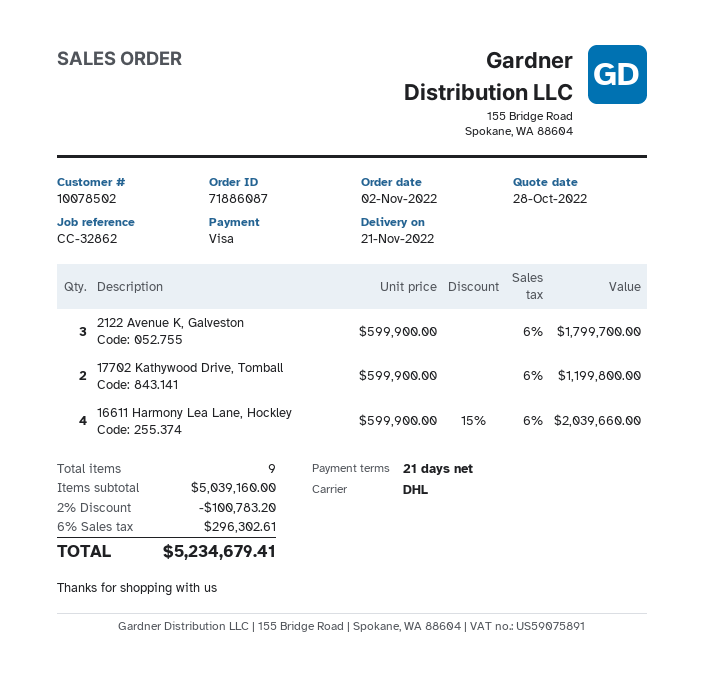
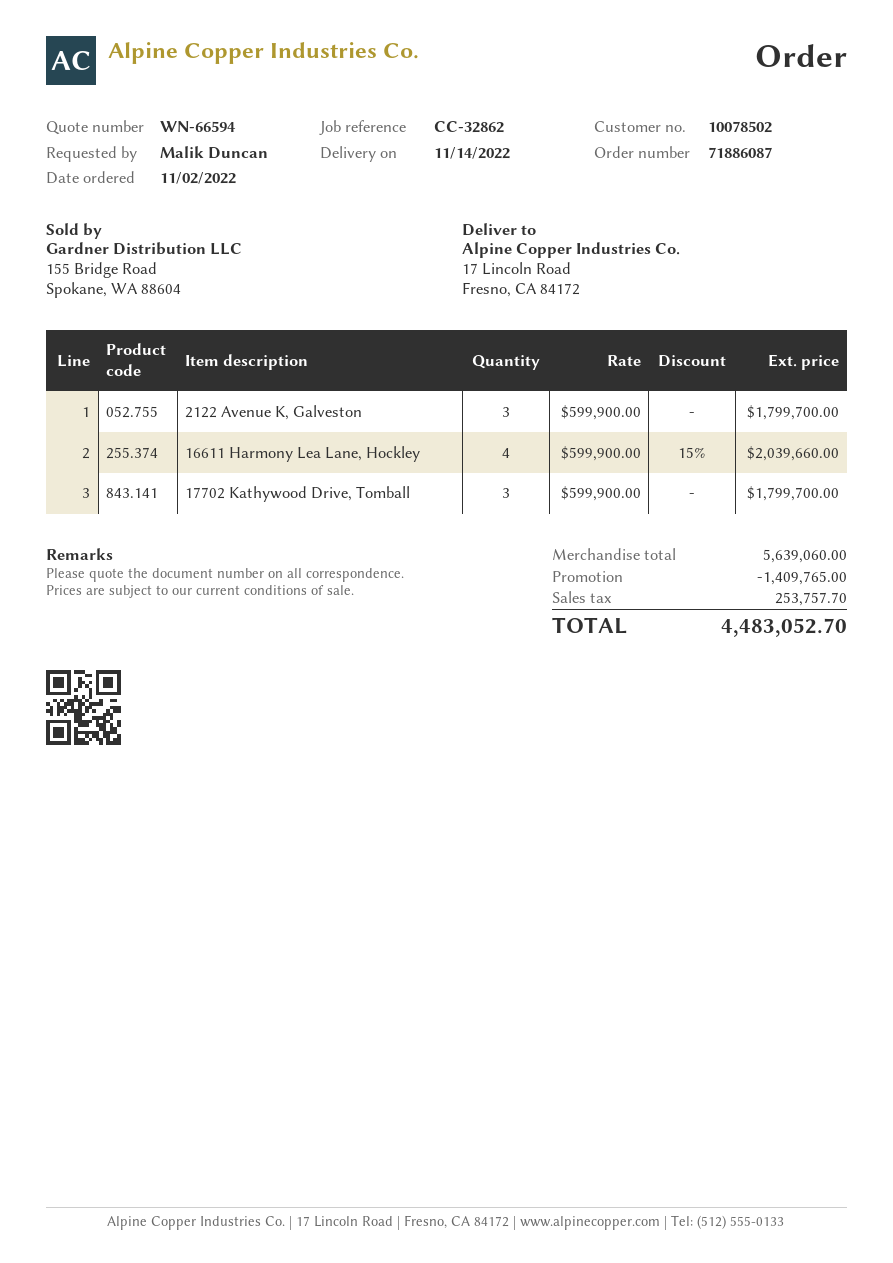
delivery date: 2022-11-21 -> 2022-11-14
17702 Kathywood Drive, Tomball: 2 x 599900.00 = 1199800.00 -> 3 x 599900.00 = 1799700.00
subtotal: 5039160.00 -> 5639060.00
discount: 100783.20 -> 1409765.00
tax: 296302.61 -> 253757.70
total: 5234679.41 -> 4483052.70

